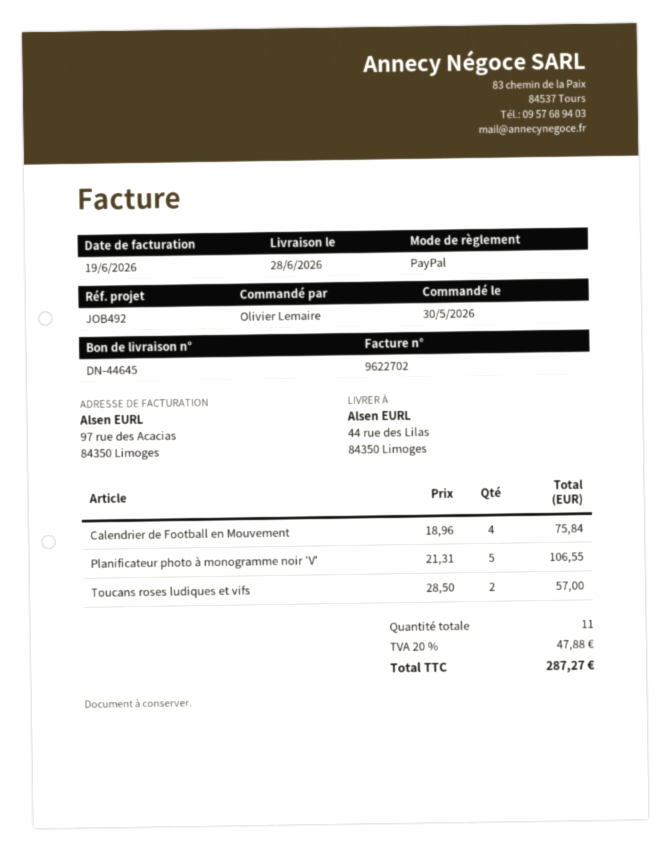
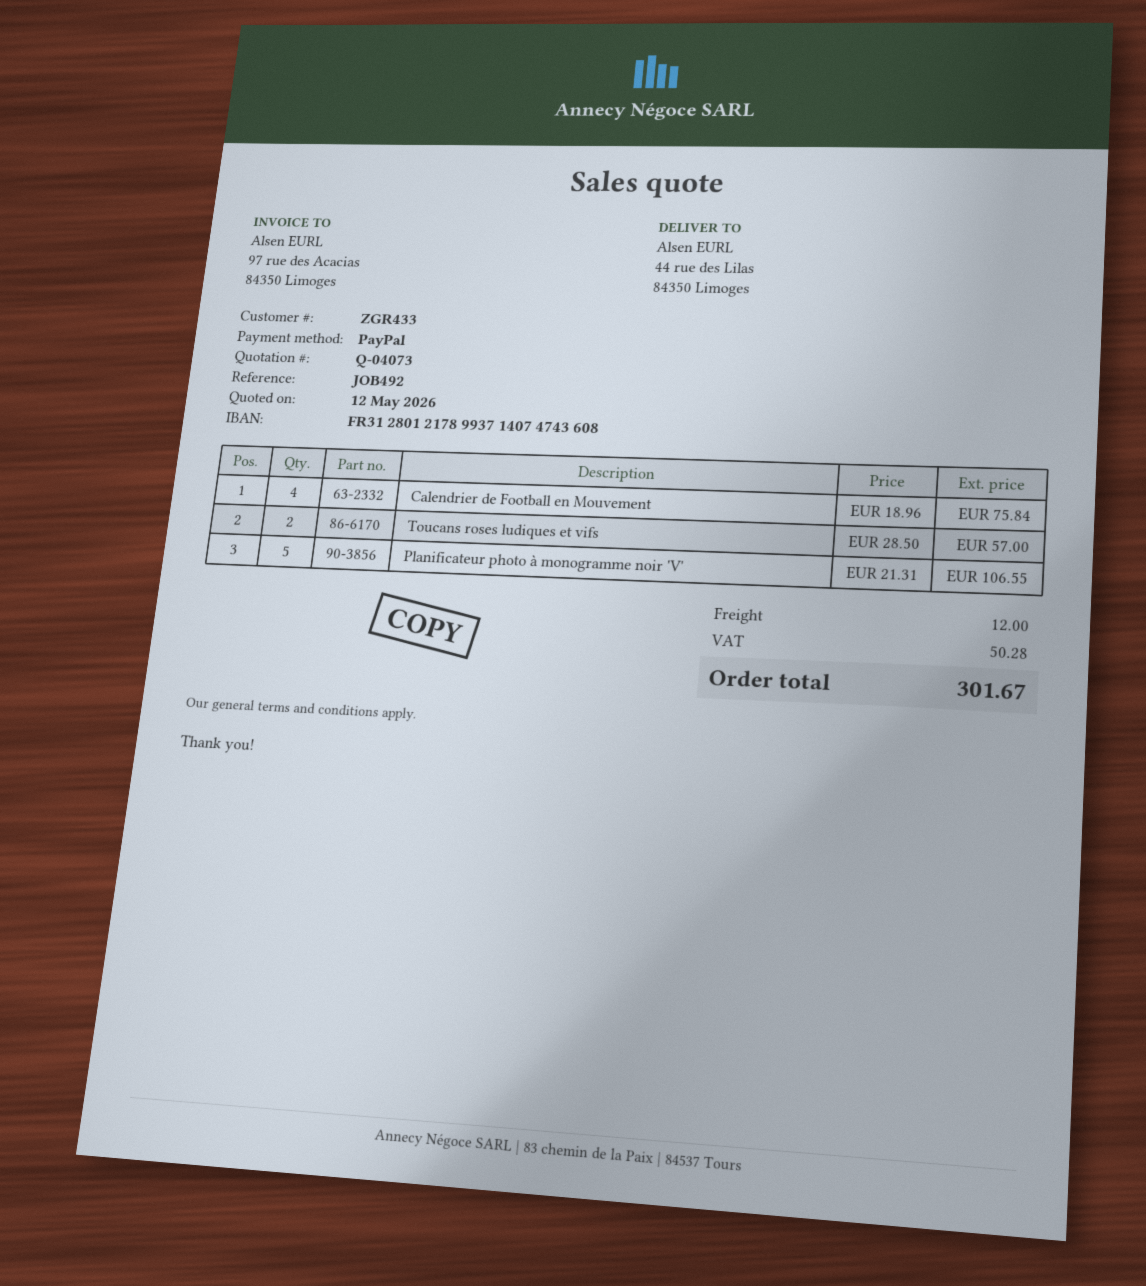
shipping: none -> 12.00
tax: 47.88 -> 50.28
total: 287.27 -> 301.67

